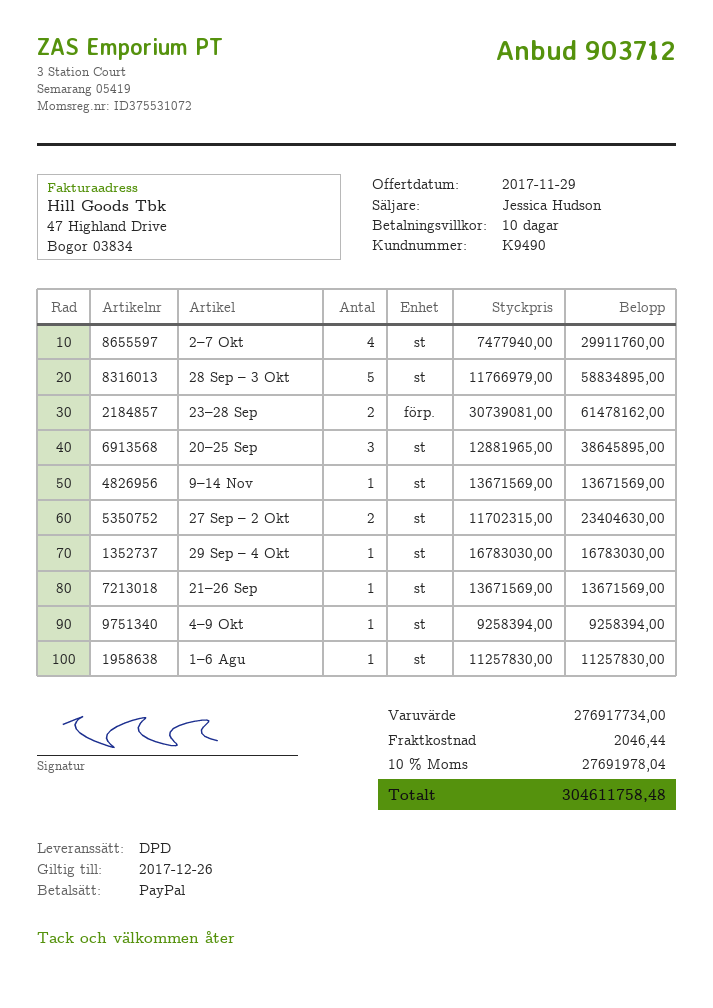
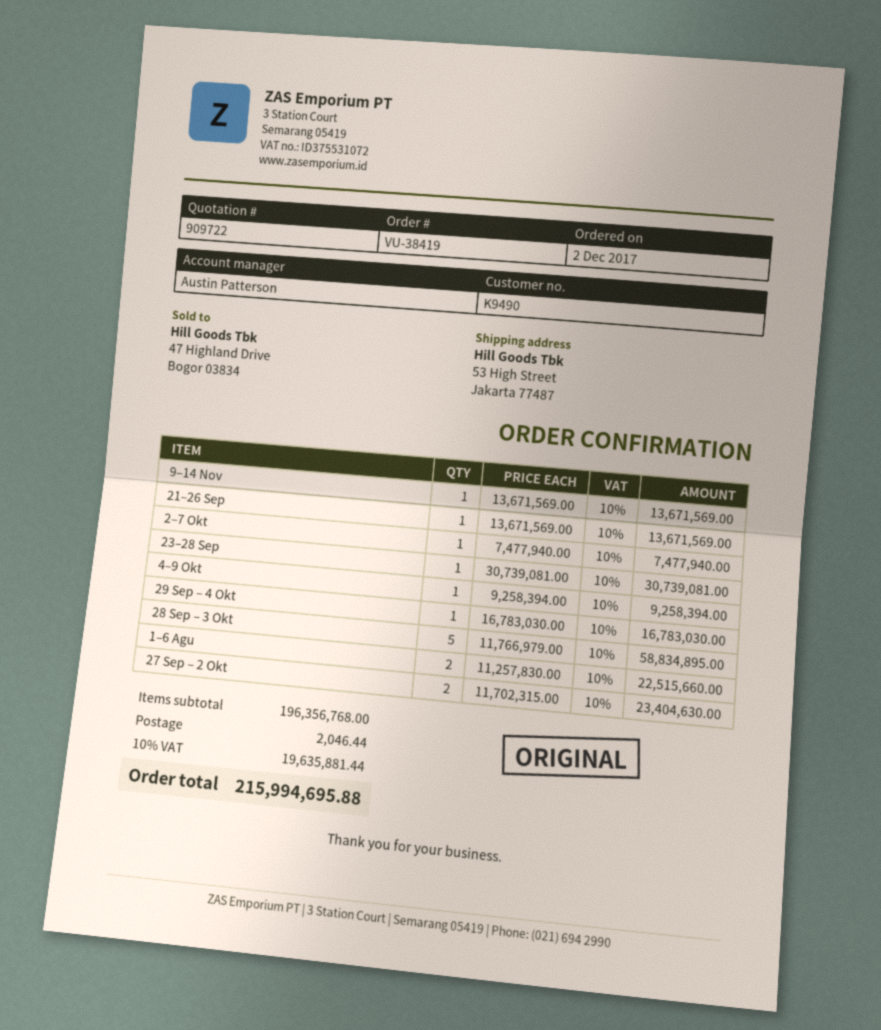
quote number: 903712 -> 909722
sales rep: Jessica Hudson -> Austin Patterson
2–7 Okt: 4 x 7477940.00 = 29911760.00 -> 1 x 7477940.00 = 7477940.00
23–28 Sep: 2 x 30739081.00 = 61478162.00 -> 1 x 30739081.00 = 30739081.00
20–25 Sep: 3 x 12881965.00 = 38645895.00 -> none
1–6 Agu: 1 x 11257830.00 = 11257830.00 -> 2 x 11257830.00 = 22515660.00
subtotal: 276917734.00 -> 196356768.00
tax: 10% = 27691978.04 -> 10% = 19635881.44
total: 304611758.48 -> 215994695.88

